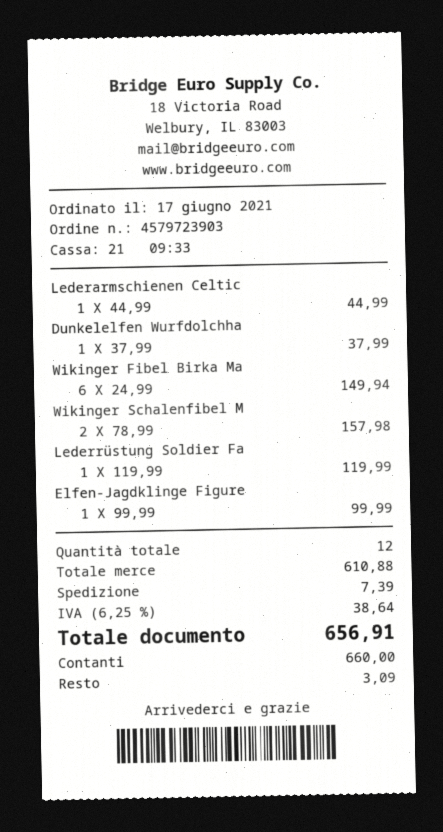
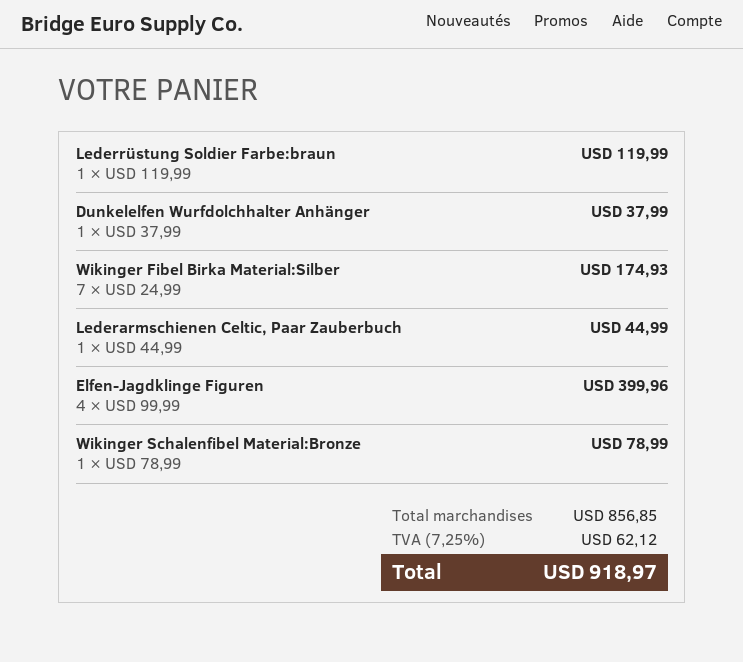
Wikinger Fibel Birka Ma: 6 x 24.99 = 149.94 -> 7 x 24.99 = 174.93
Wikinger Schalenfibel M: 2 x 78.99 = 157.98 -> 1 x 78.99 = 78.99
Elfen-Jagdklinge Figure: 1 x 99.99 = 99.99 -> 4 x 99.99 = 399.96
subtotal: 610.88 -> 856.85
shipping: 7.39 -> none
tax: 6.25% = 38.64 -> 7.25% = 62.12
total: 656.91 -> 918.97

